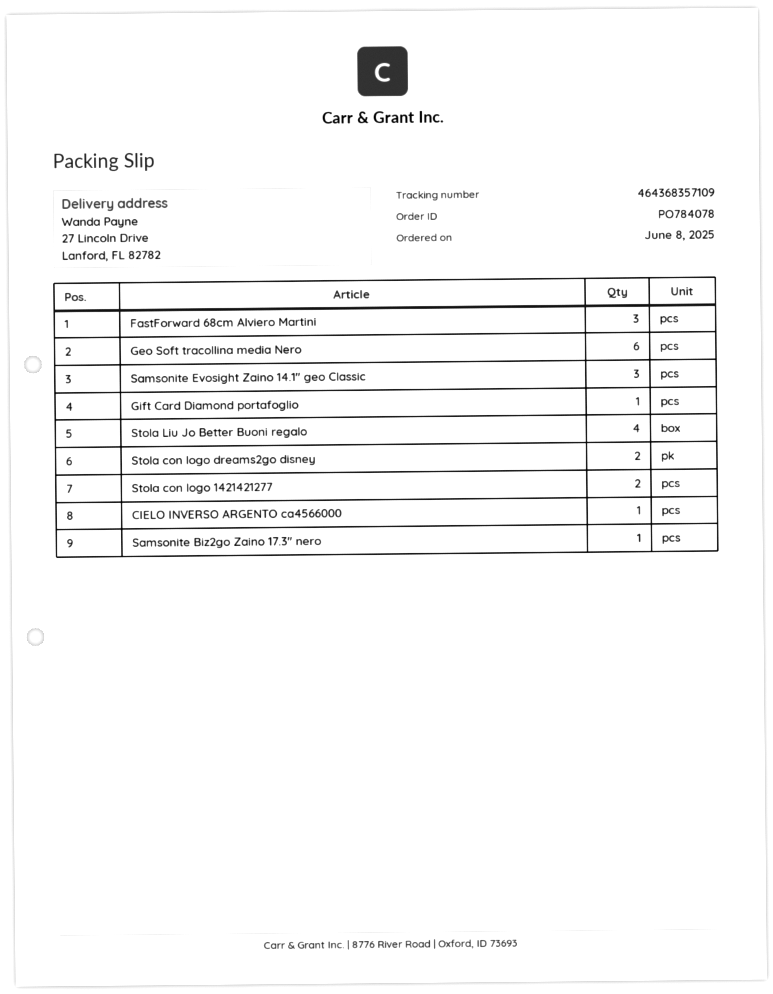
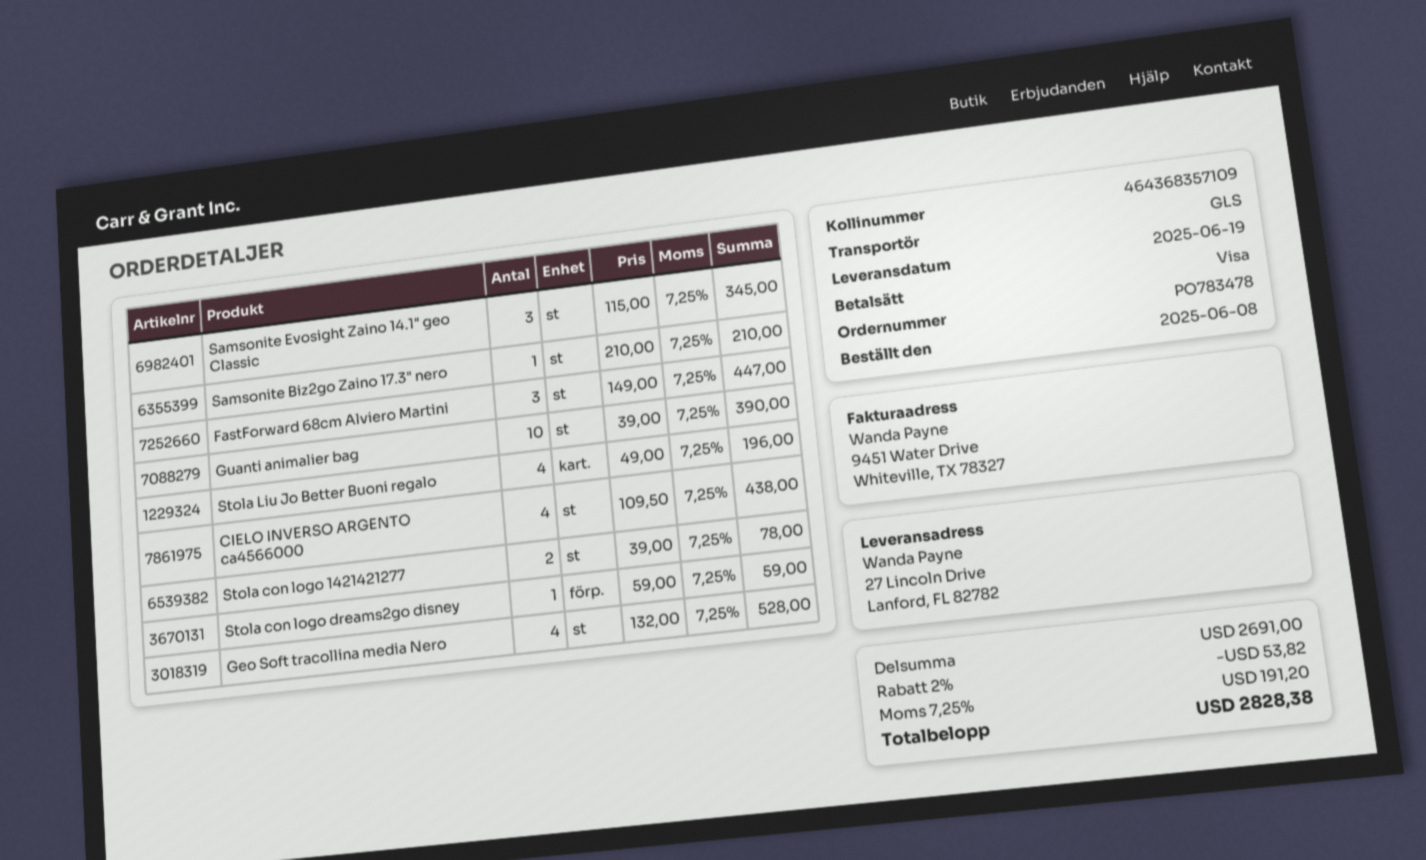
order number: PO784078 -> PO783478
Geo Soft tracollina media Nero: 6 -> 4
Gift Card Diamond portafoglio: 1 -> none
Stola con logo dreams2go disney: 2 -> 1
CIELO INVERSO ARGENTO ca4566000: 1 -> 4
Guanti animalier bag: none -> 10

